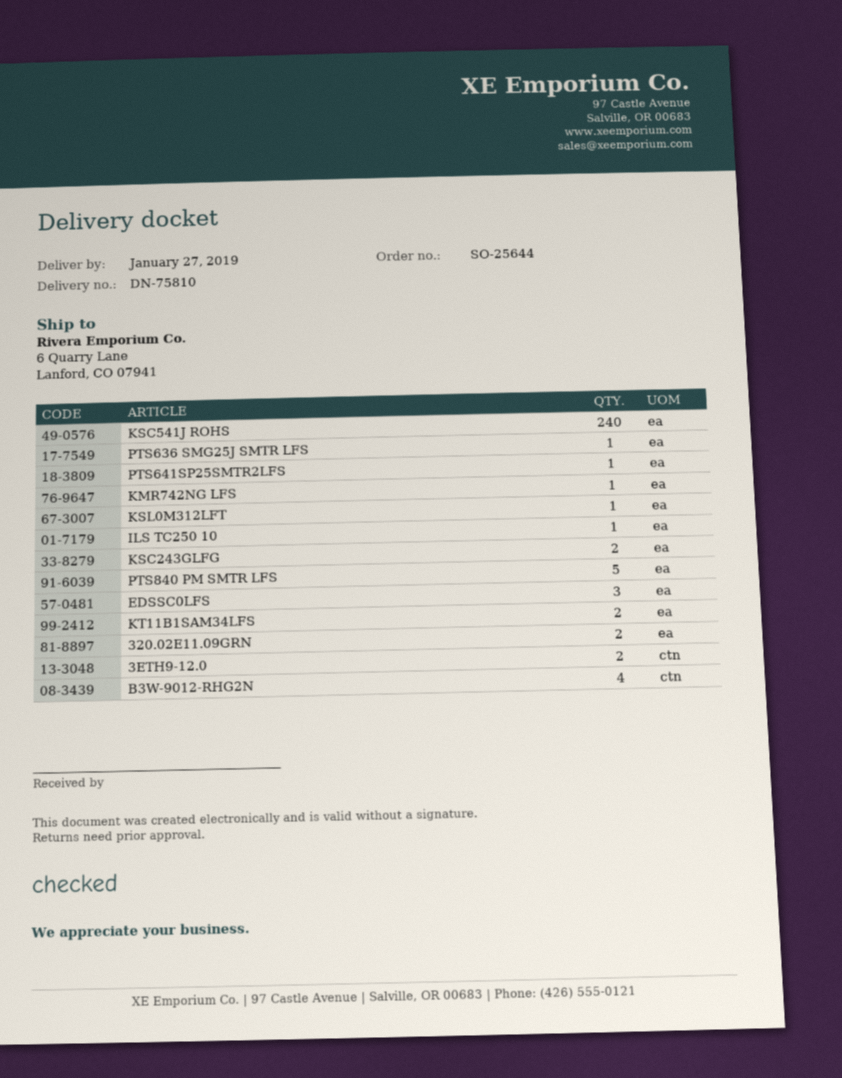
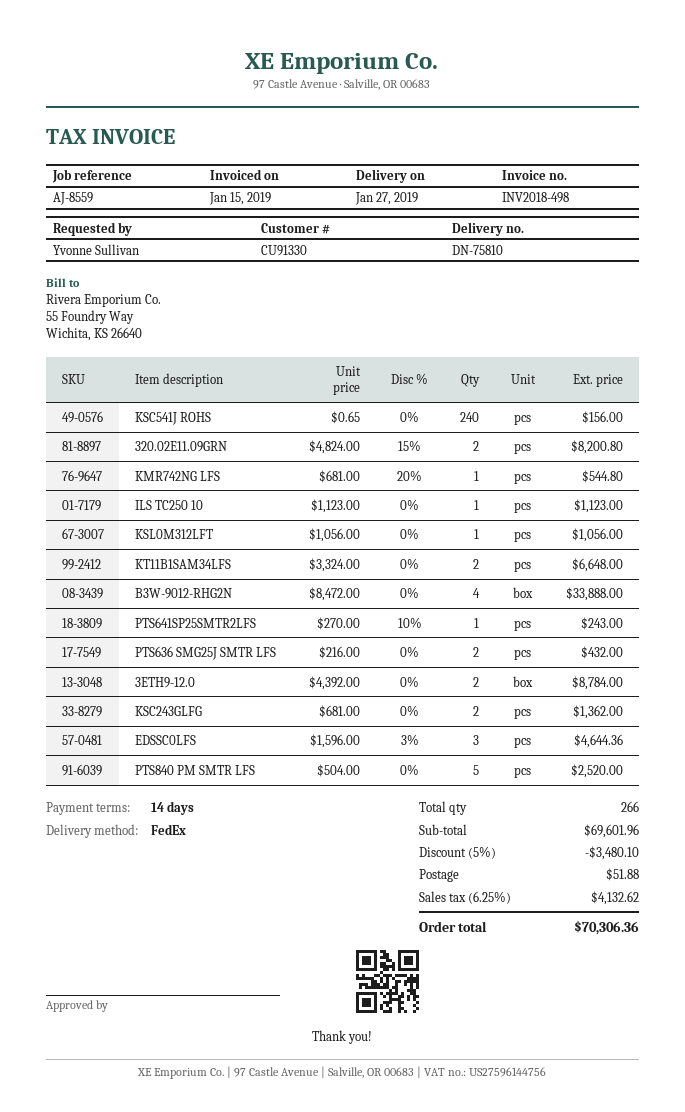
PTS636 SMG25J SMTR LFS: 1 -> 2

